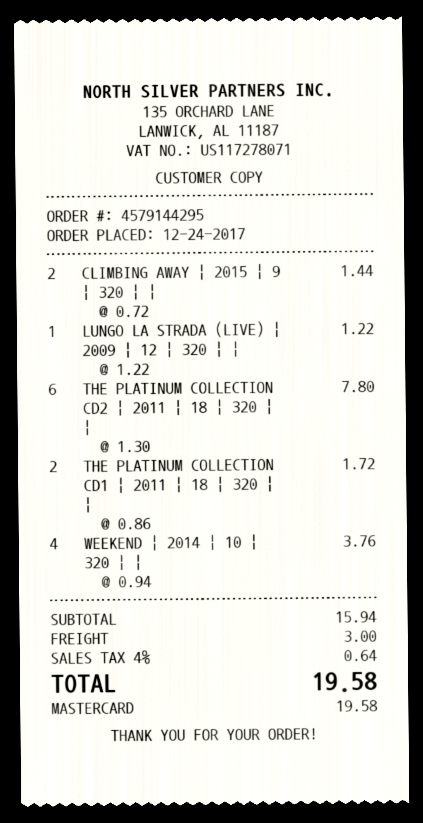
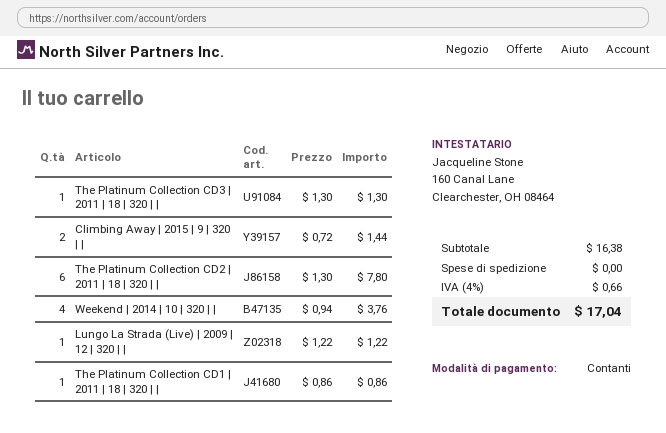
payment method: Mastercard -> cash
THE PLATINUM COLLECTION CD1 | 2011 | 18 | 320 | |: 2 x 0.86 = 1.72 -> 1 x 0.86 = 0.86
The Platinum Collection CD3 | 2011 | 18 | 320 | |: none -> 1 x 1.30 = 1.30
subtotal: 15.94 -> 16.38
shipping: 3.00 -> 0.00
tax: 4% = 0.64 -> 4% = 0.66
total: 19.58 -> 17.04

